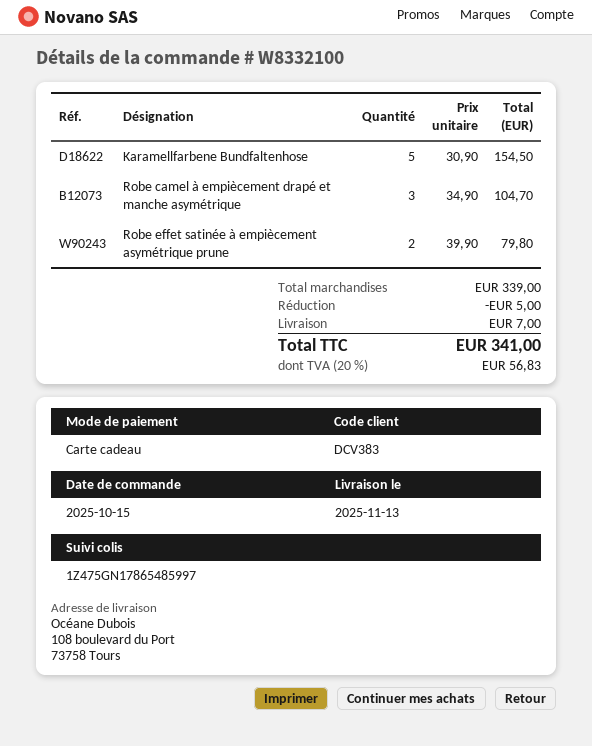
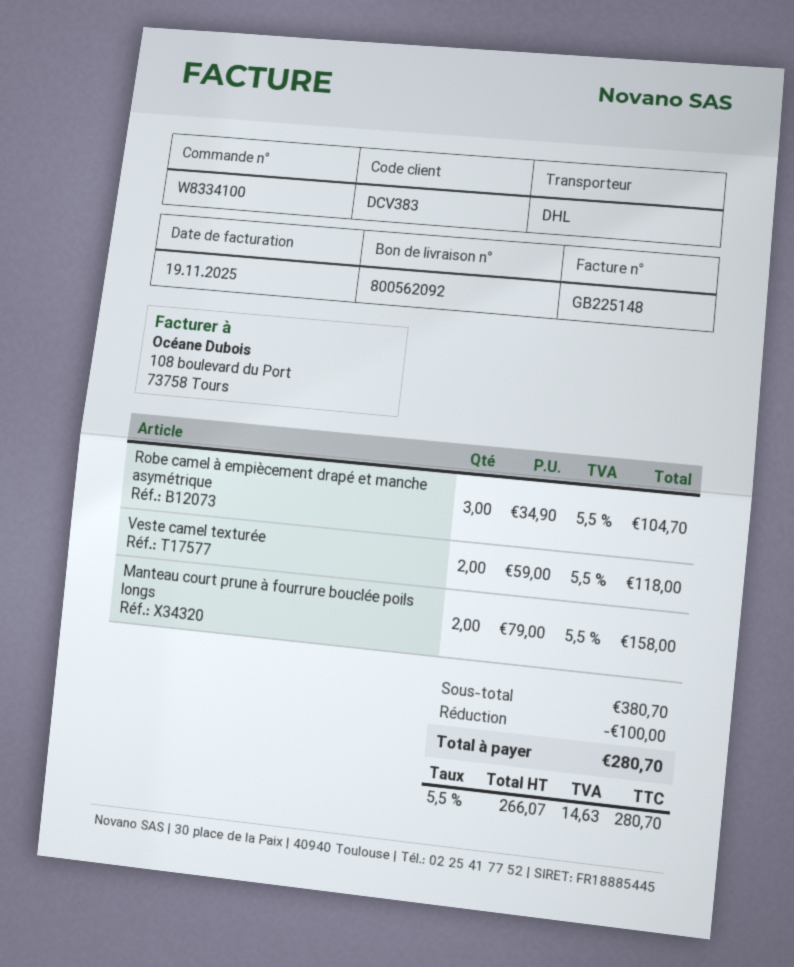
order number: W8332100 -> W8334100
Karamellfarbene Bundfaltenhose: 5 x 30.90 = 154.50 -> none
Robe effet satinée à empiècement asymétrique prune: 2 x 39.90 = 79.80 -> none
Veste camel texturée: none -> 2 x 59.00 = 118.00
Manteau court prune à fourrure bouclée poils longs: none -> 2 x 79.00 = 158.00
subtotal: 339.00 -> 380.70
discount: 5.00 -> 100.00
shipping: 7.00 -> none
tax: 20% = 56.83 -> 5.5% = 14.63
total: 341.00 -> 280.70

